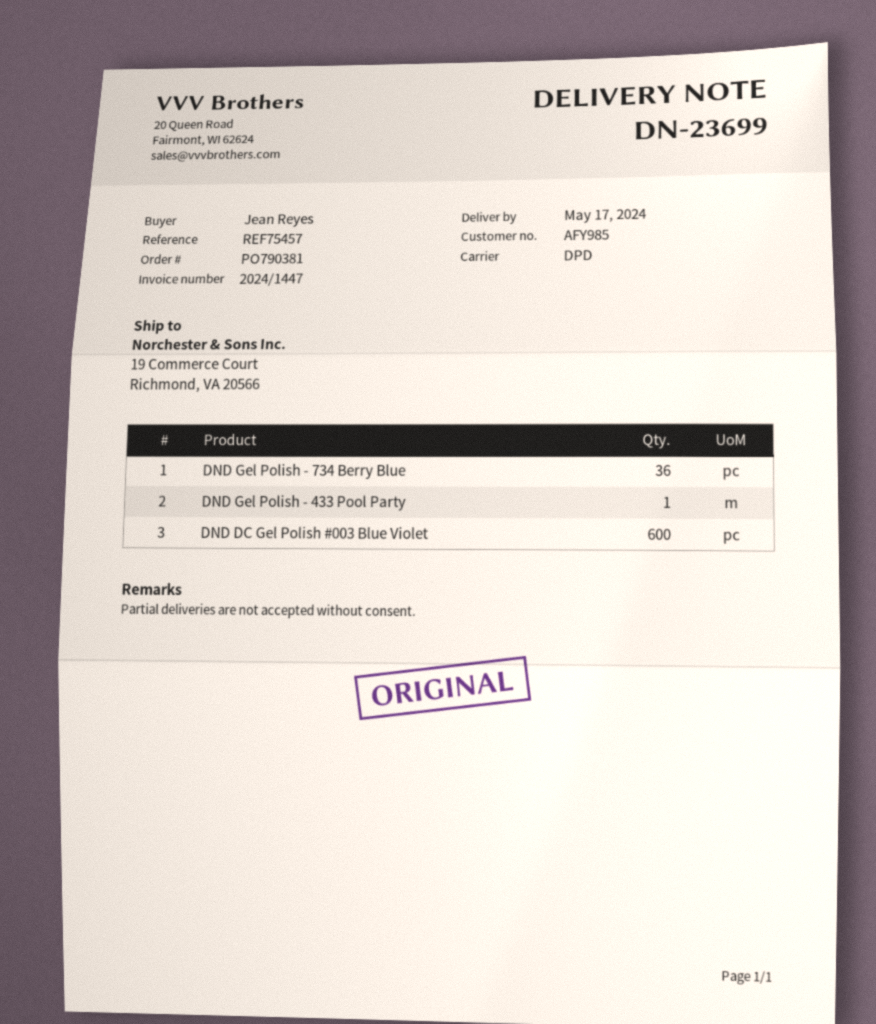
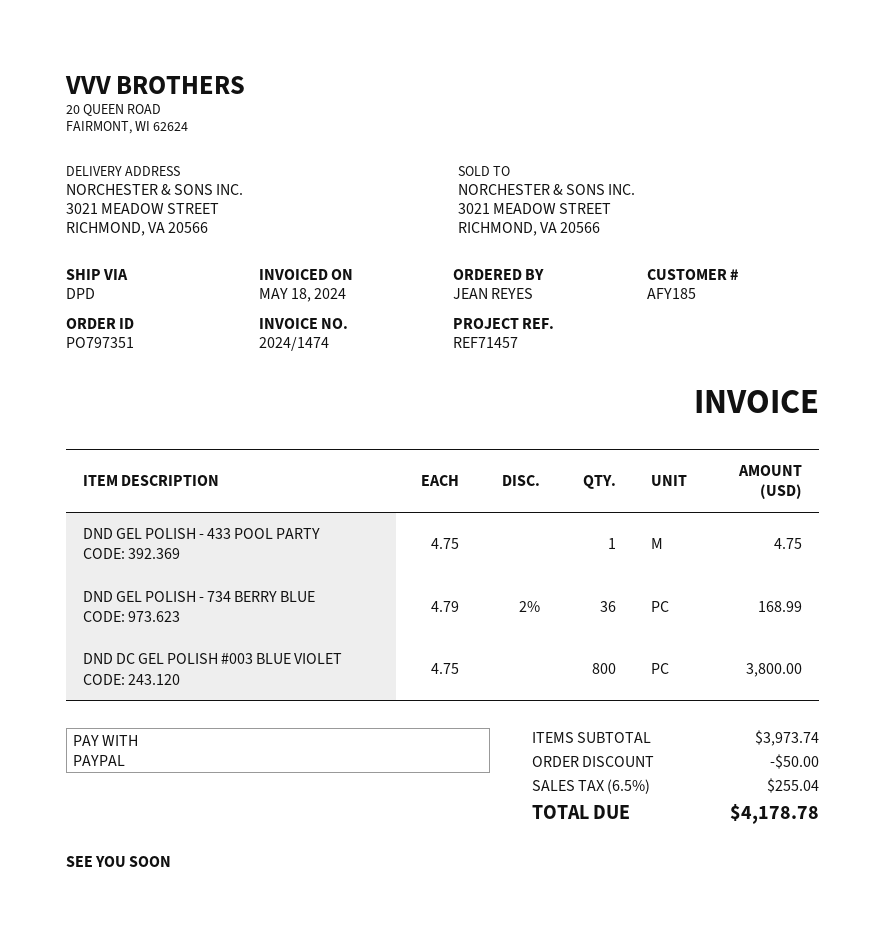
order number: PO790381 -> PO797351
invoice number: 2024/1447 -> 2024/1474
customer number: AFY985 -> AFY185
reference: REF75457 -> REF71457
ship to: 19 Commerce Court, Richmond, VA 20566 -> 3021 MEADOW STREET, RICHMOND, VA 20566
DND DC Gel Polish #003 Blue Violet: 600 -> 800

